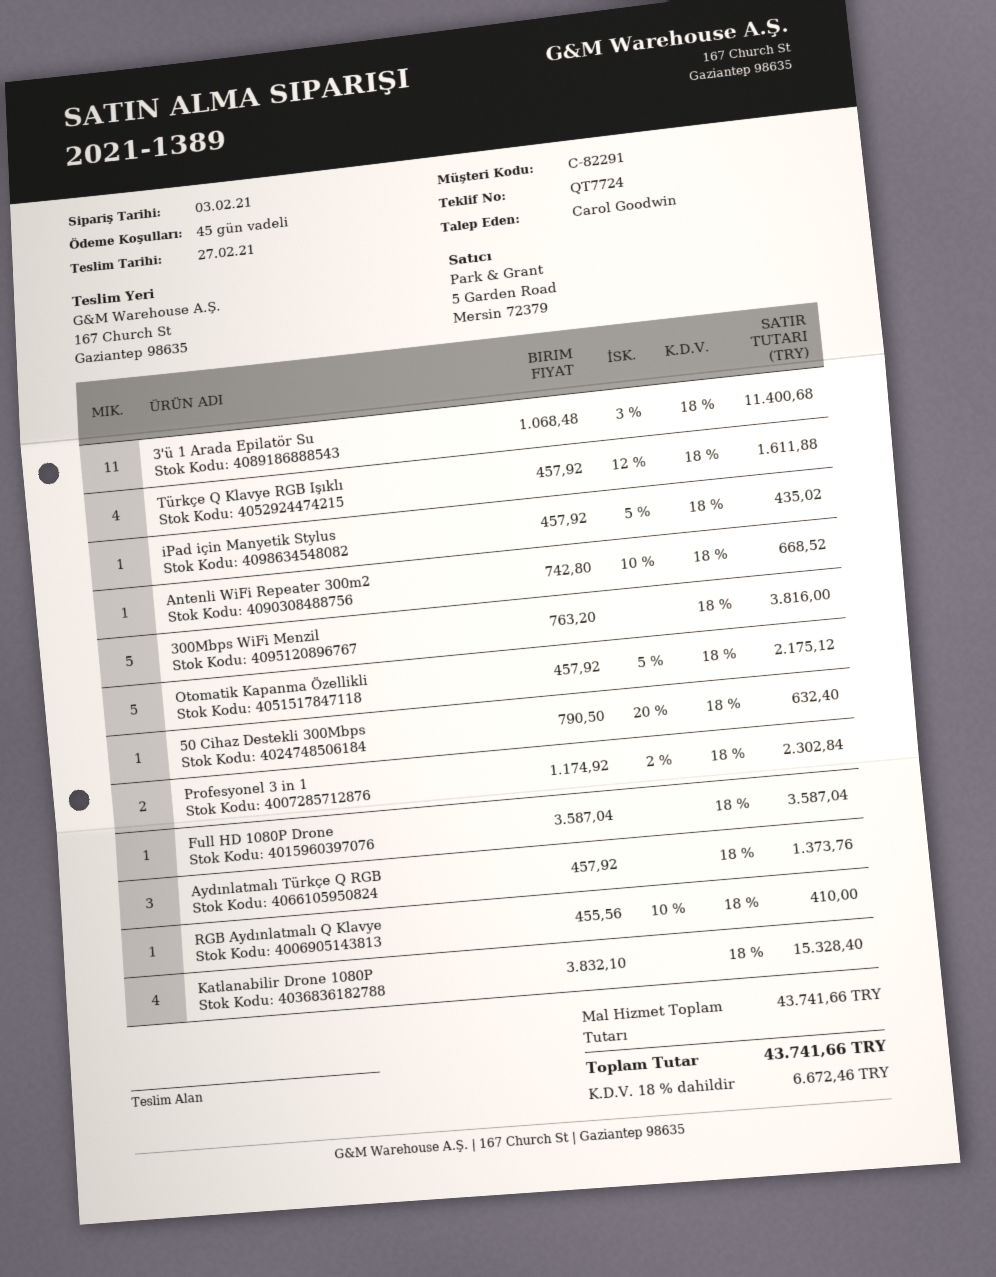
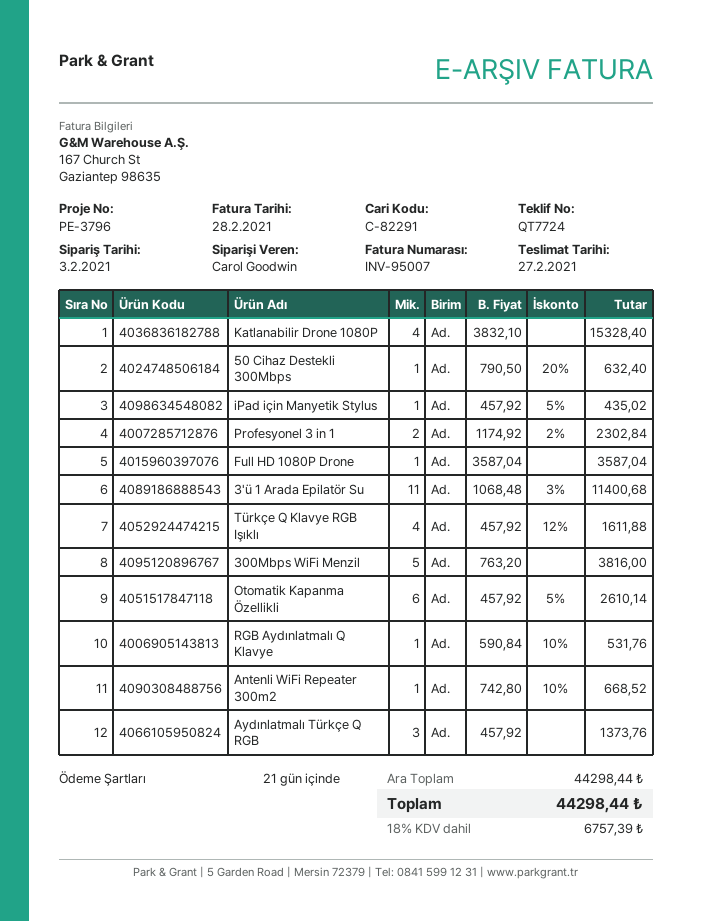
payment terms: 45 days -> 21 days
Otomatik Kapanma Özellikli: 5 x 457.92 - 5% = 2175.12 -> 6 x 457.92 - 5% = 2610.14
RGB Aydınlatmalı Q Klavye: 1 x 455.56 - 10% = 410.00 -> 1 x 590.84 - 10% = 531.76
subtotal: 43741.66 -> 44298.44
tax: 18% = 6672.46 -> 18% = 6757.39
total: 43741.66 -> 44298.44

